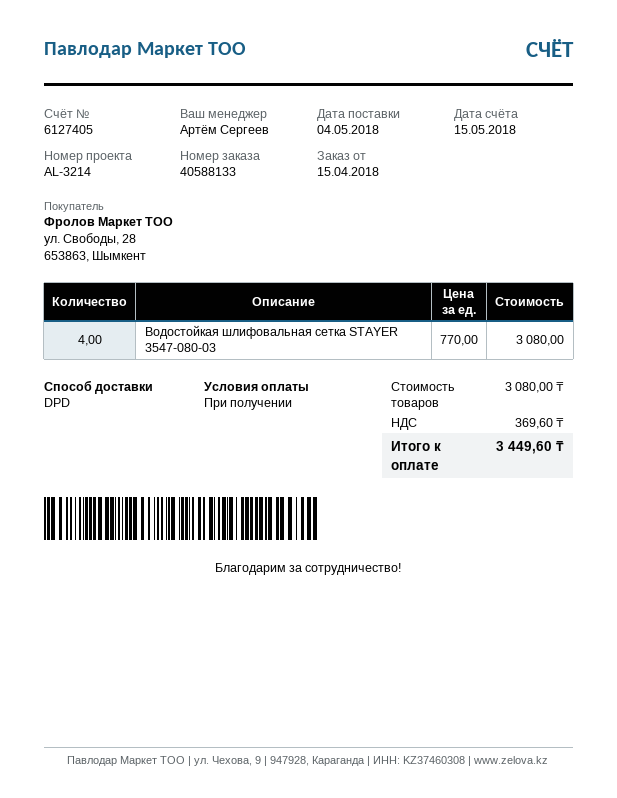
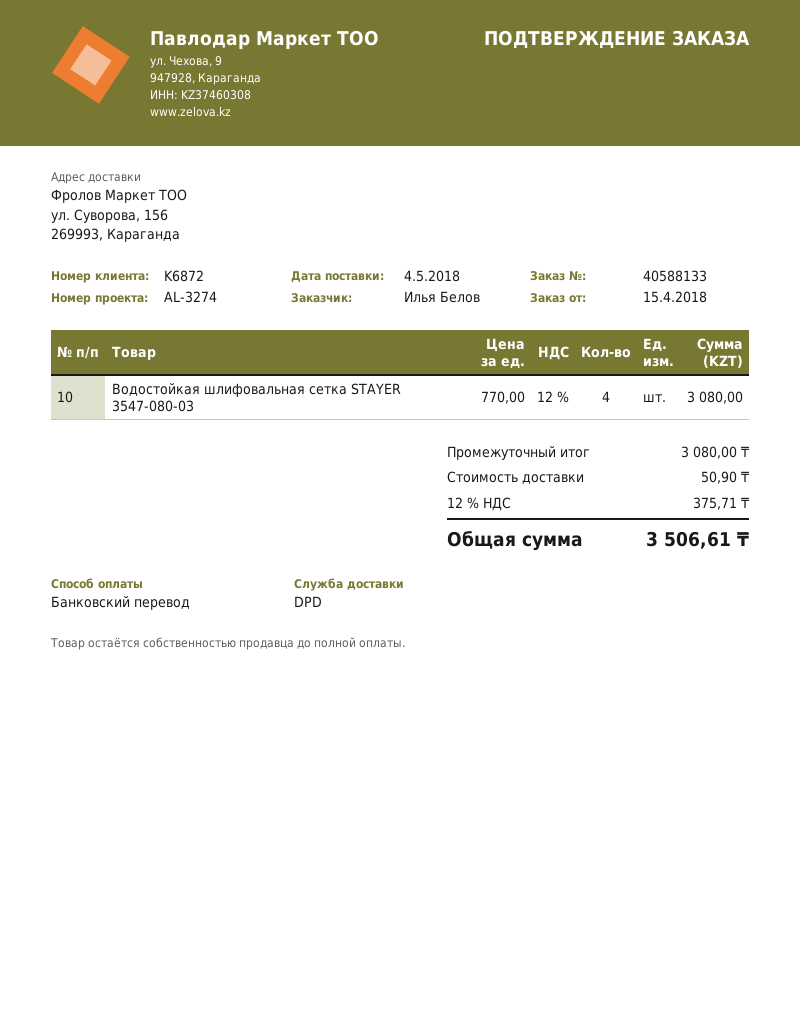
reference: AL-3214 -> AL-3274
shipping: none -> 50.90
tax: 369.60 -> 375.71
total: 3449.60 -> 3506.61

